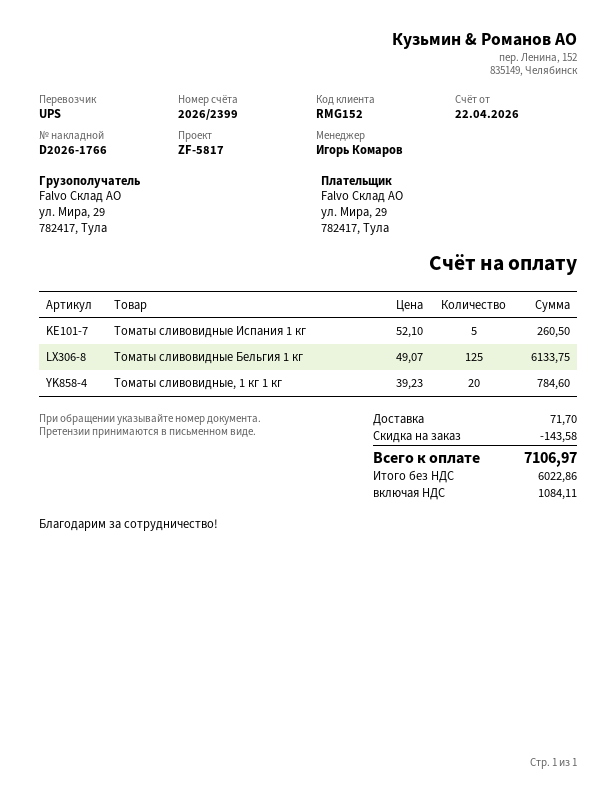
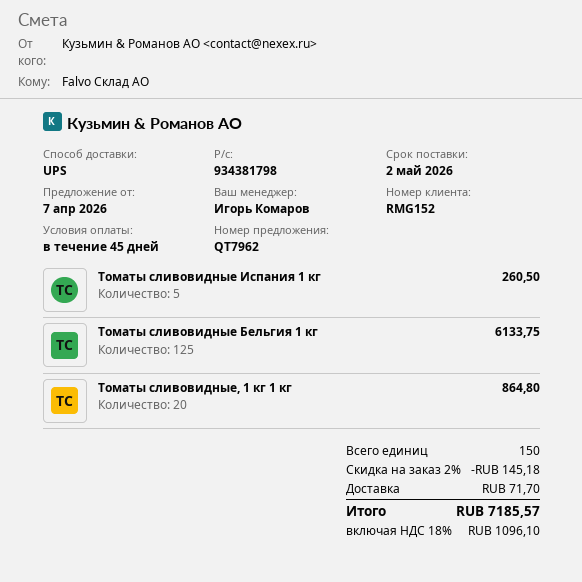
Томаты сливовидные, 1 кг 1 кг: 20 for 784.60 -> 20 for 864.80
discount: 143.58 -> 145.18
tax: 1084.11 -> 1096.10
total: 7106.97 -> 7185.57

